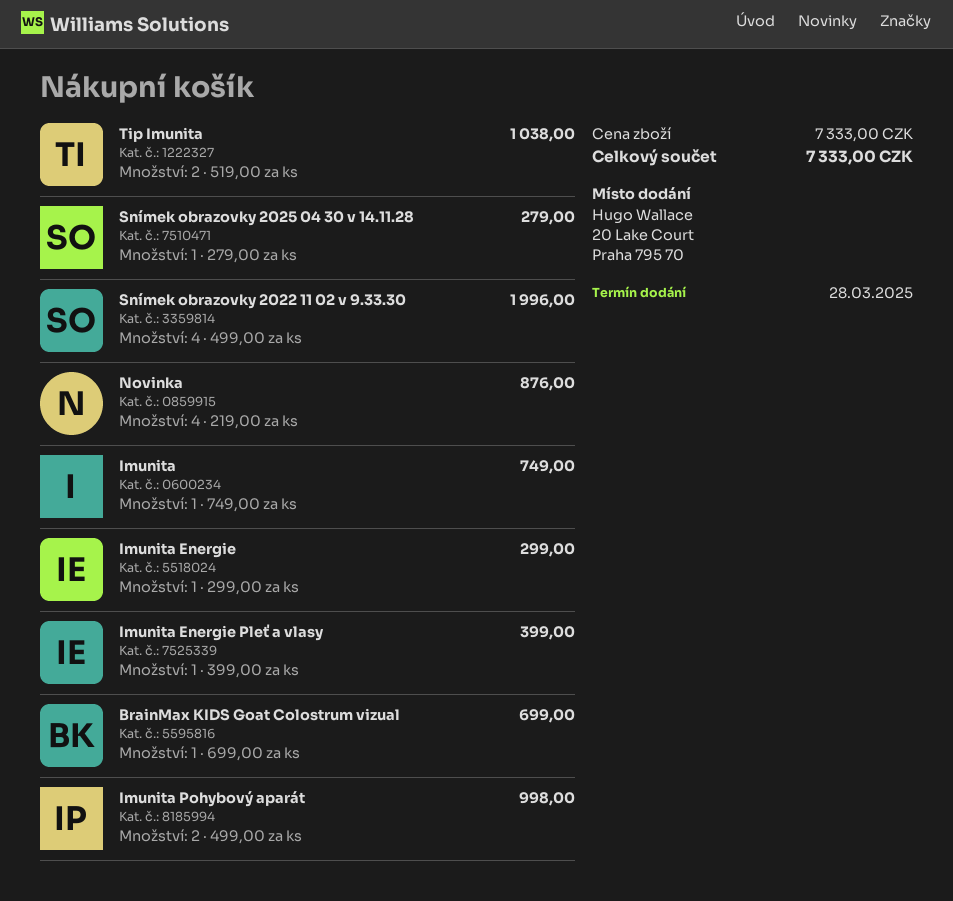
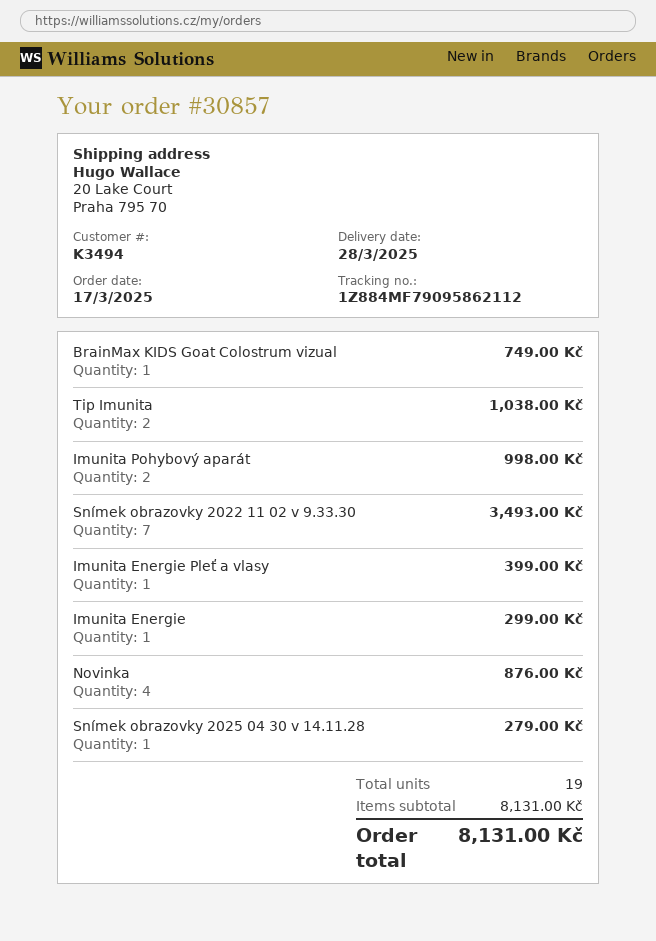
Snímek obrazovky 2022 11 02 v 9.33.30: 4 for 1996.00 -> 7 for 3493.00
Imunita: 1 for 749.00 -> none
BrainMax KIDS Goat Colostrum vizual: 1 for 699.00 -> 1 for 749.00
subtotal: 7333.00 -> 8131.00
total: 7333.00 -> 8131.00

